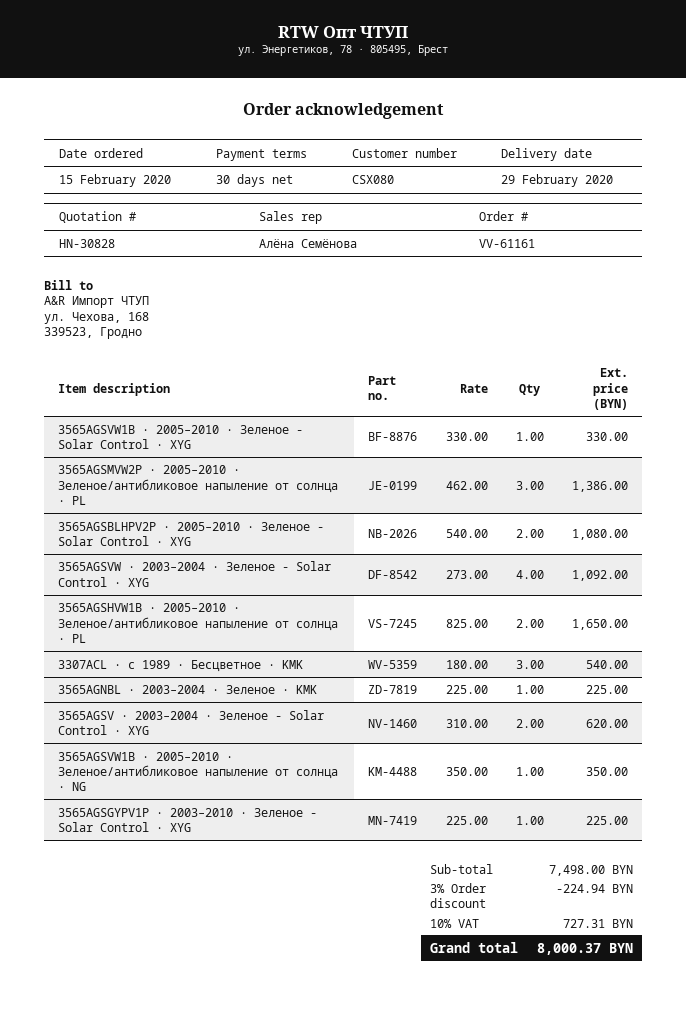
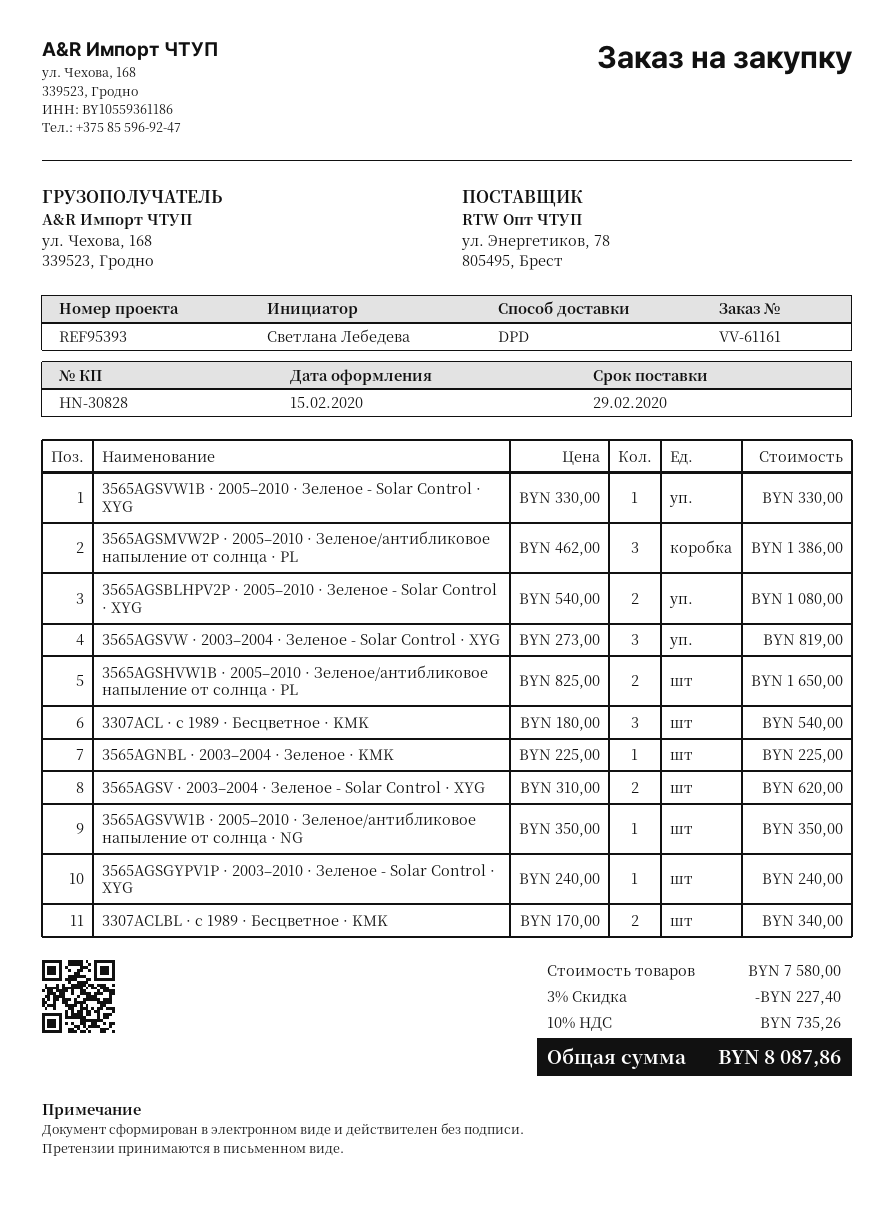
3565AGSVW · 2003–2004 · Зеленое - Solar Control · XYG: 4 x 273.00 = 1092.00 -> 3 x 273.00 = 819.00
3565AGSGYPV1P · 2003–2010 · Зеленое - Solar Control · XYG: 1 x 225.00 = 225.00 -> 1 x 240.00 = 240.00
3307ACLBL · с 1989 · Бесцветное · KMK: none -> 2 x 170.00 = 340.00
subtotal: 7498.00 -> 7580.00
discount: 3% = 224.94 -> 3% = 227.40
tax: 10% = 727.31 -> 10% = 735.26
total: 8000.37 -> 8087.86

